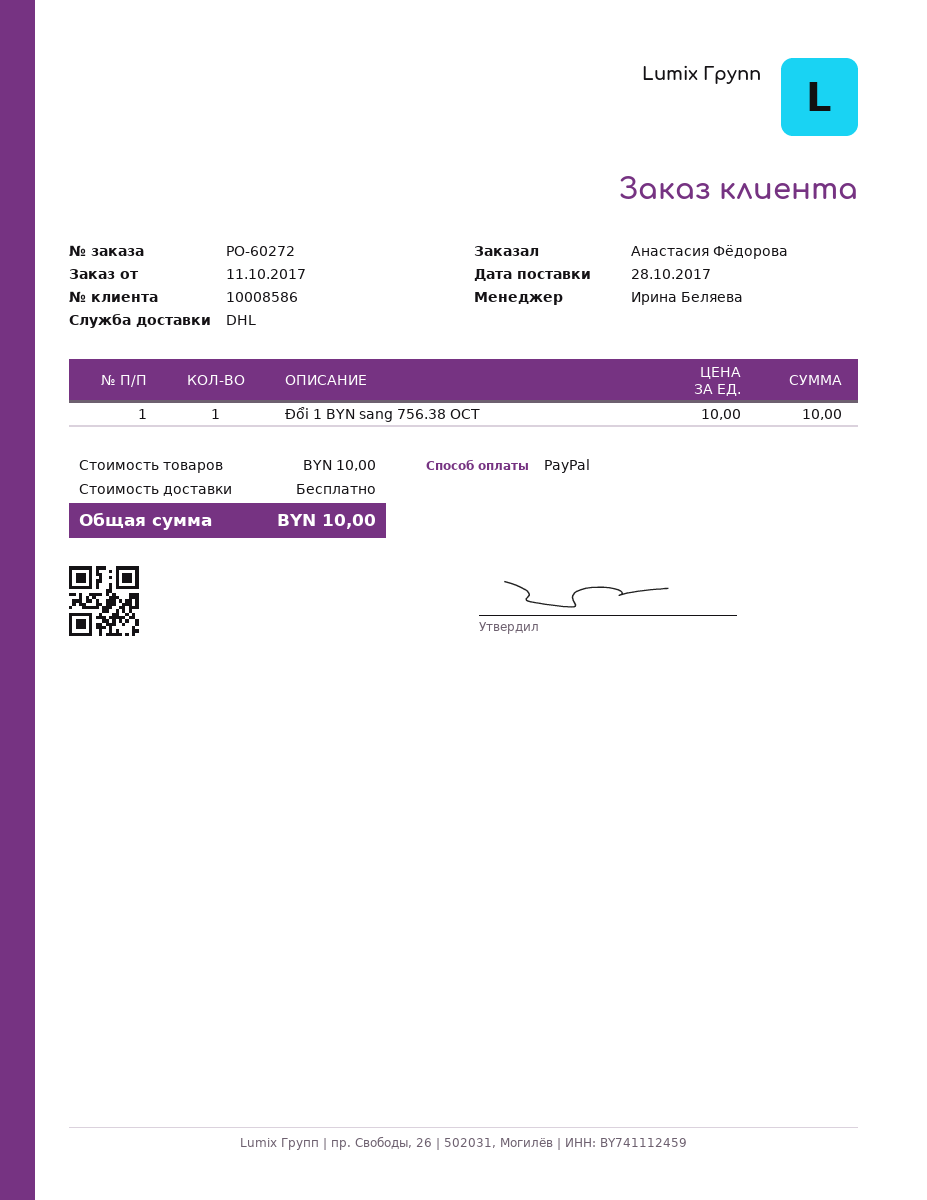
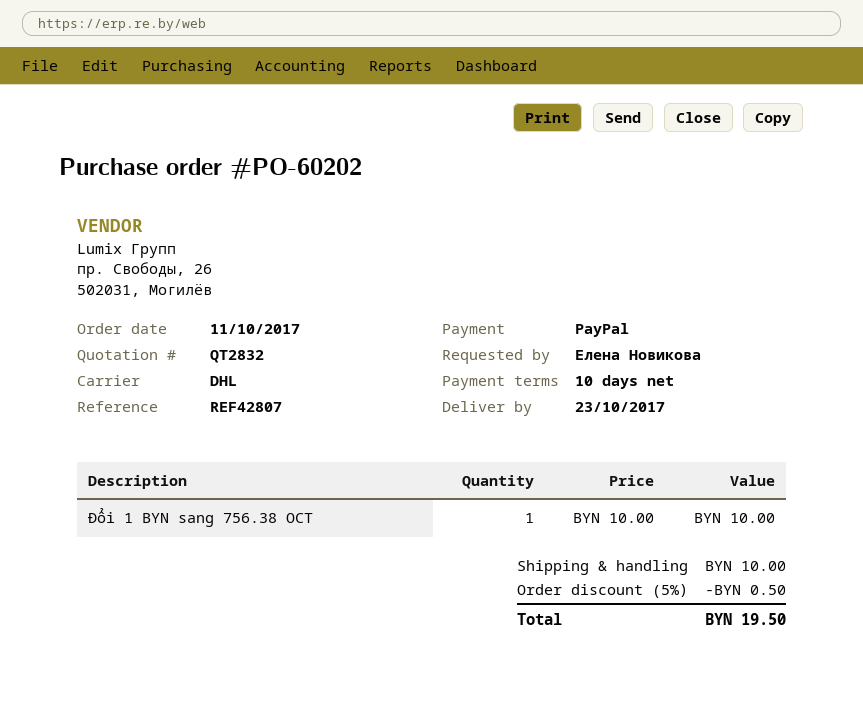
order number: PO-60272 -> PO-60202
delivery date: 2017-10-28 -> 2017-10-23
ordered by: Анастасия Фёдорова -> Елена Новикова
discount: none -> 5% = 0.50
shipping: 0.00 -> 10.00
total: 10.00 -> 19.50

